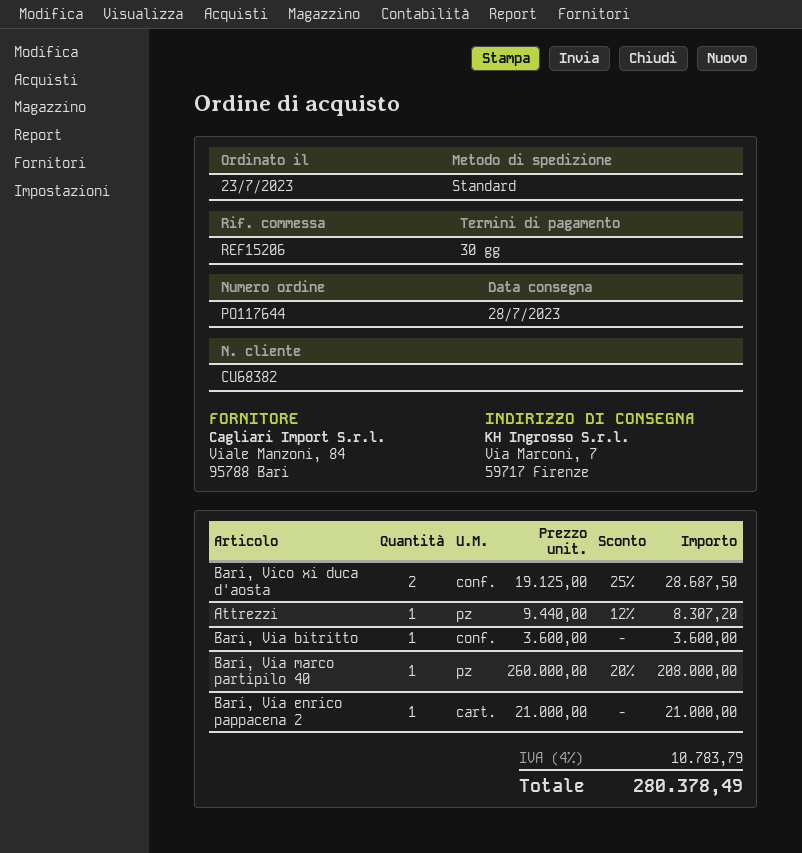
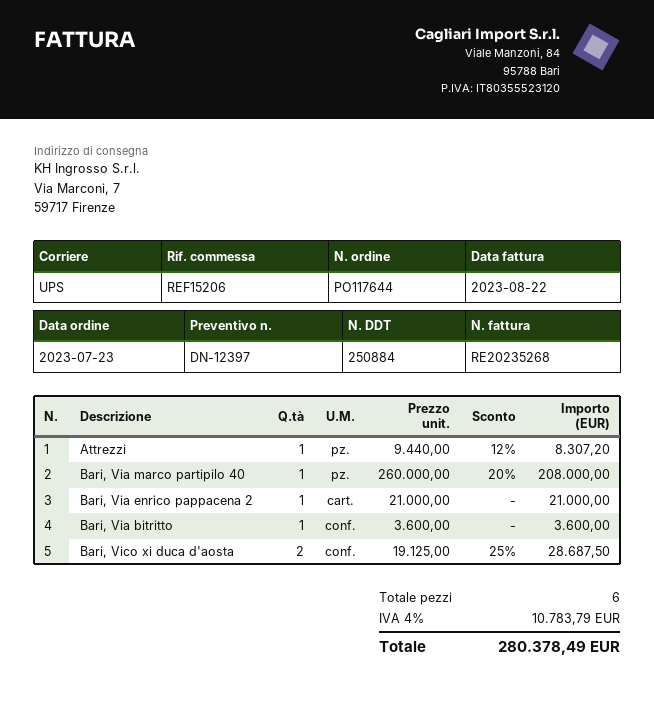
shipping method: standard -> UPS

